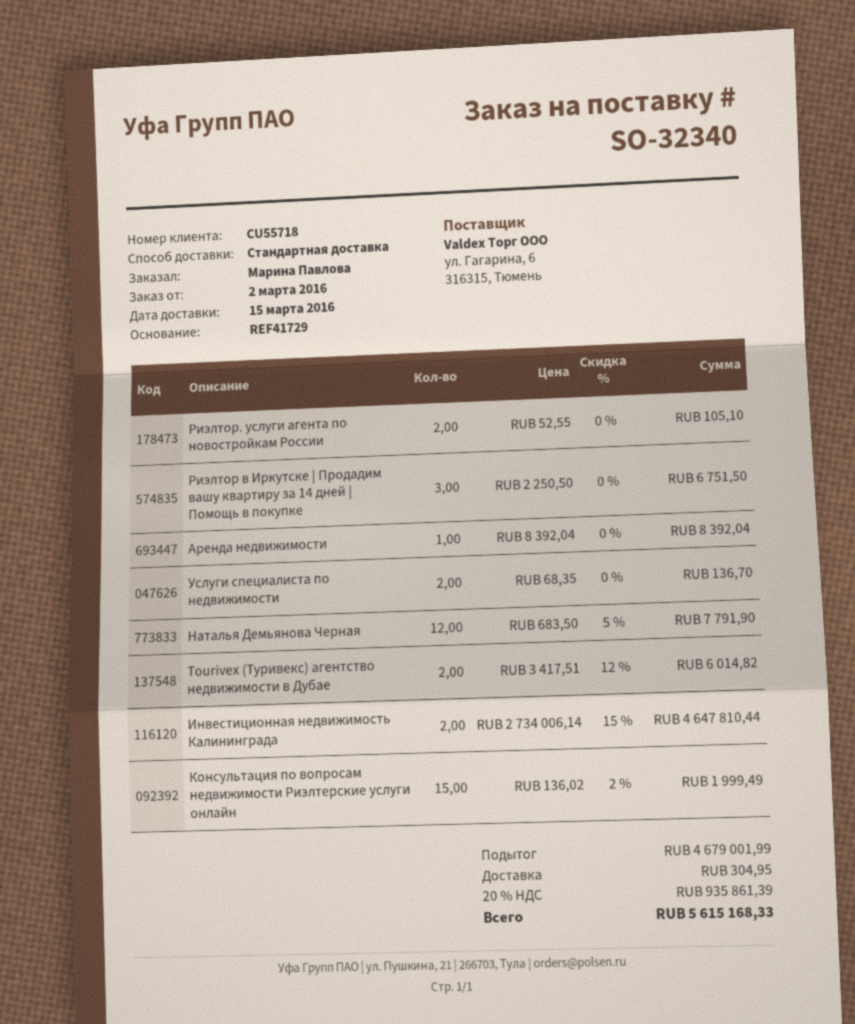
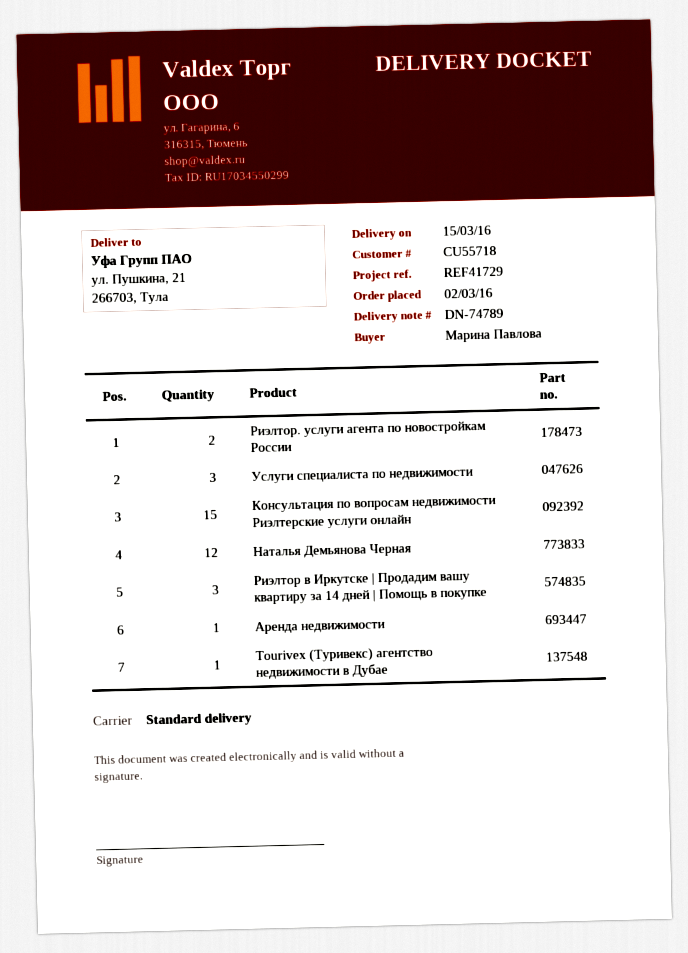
Услуги специалиста по недвижимости: 2 -> 3
Tourivex (Туривекс) агентство недвижимости в Дубае: 2 -> 1
Инвестиционная недвижимость Калининграда: 2 -> none

